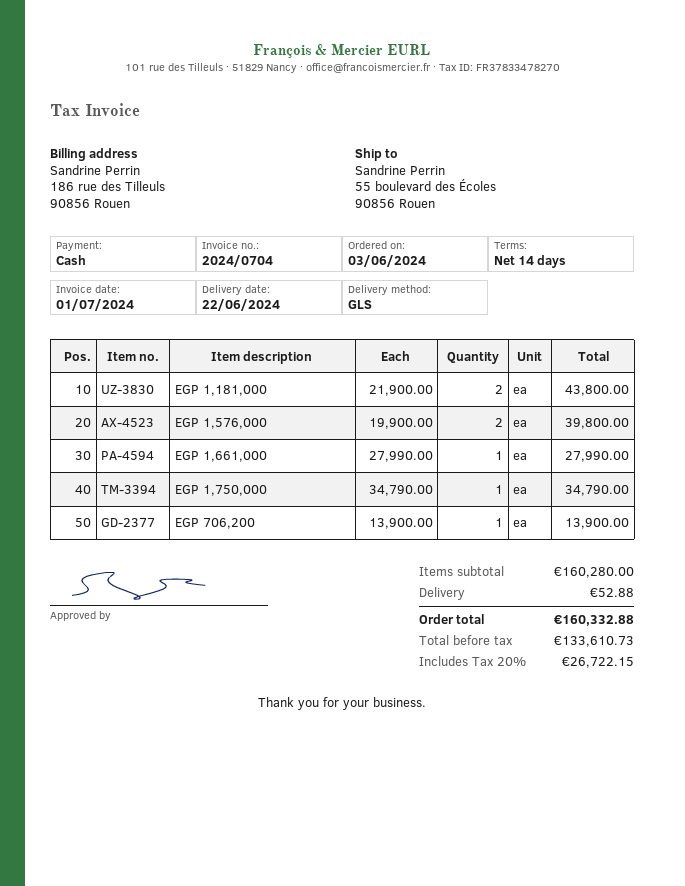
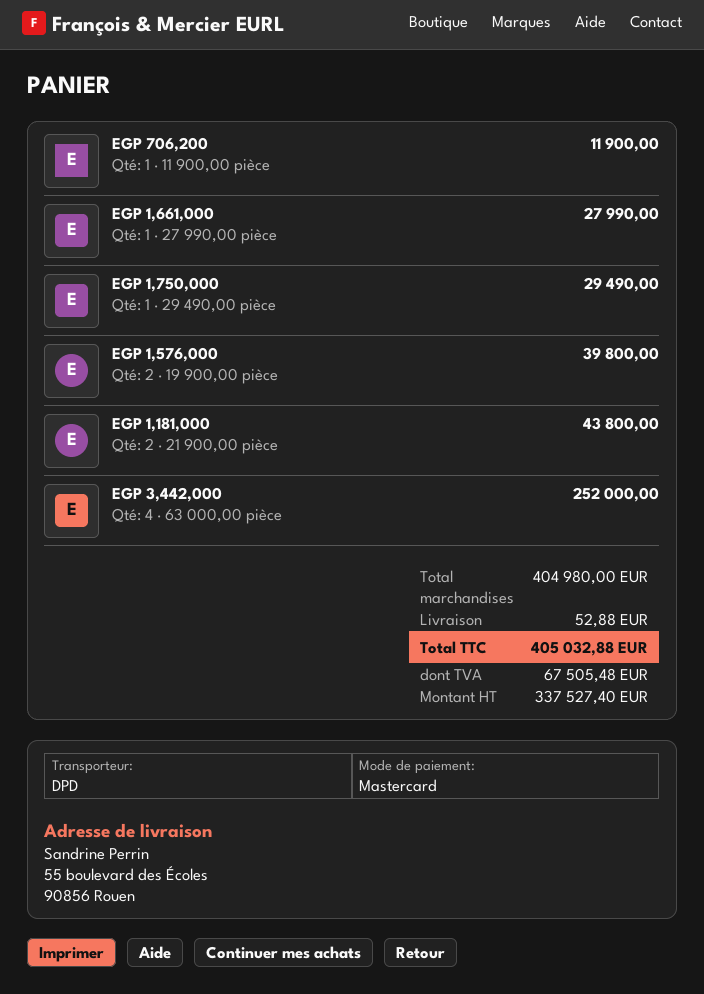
payment method: cash -> Mastercard
shipping method: GLS -> DPD
EGP 1,750,000: 1 x 34790.00 = 34790.00 -> 1 x 29490.00 = 29490.00
EGP 706,200: 1 x 13900.00 = 13900.00 -> 1 x 11900.00 = 11900.00
EGP 3,442,000: none -> 4 x 63000.00 = 252000.00
subtotal: 160280.00 -> 404980.00
net: 133610.73 -> 337527.40
tax: 26722.15 -> 67505.48
total: 160332.88 -> 405032.88

